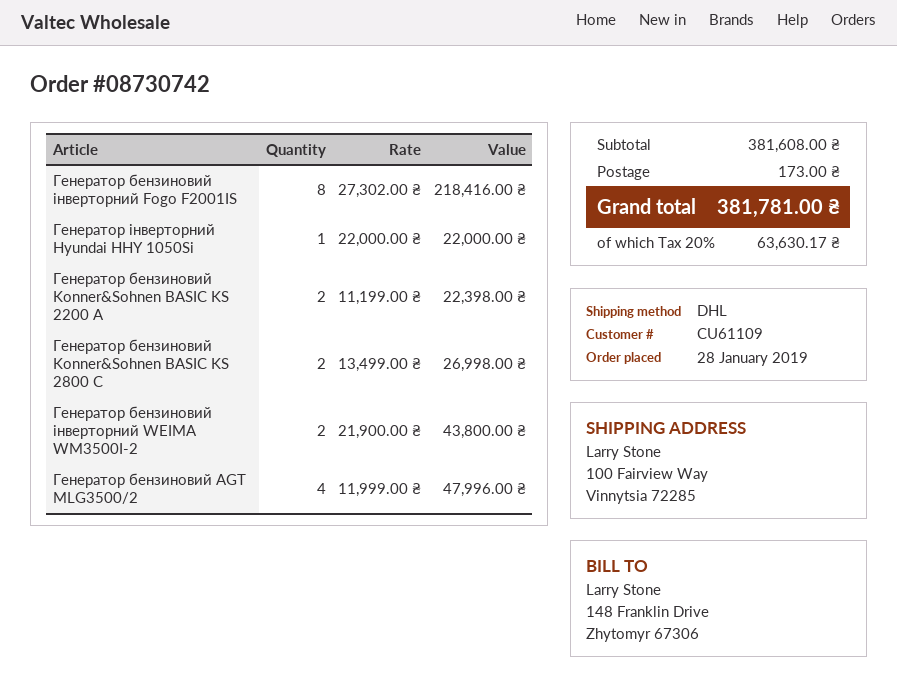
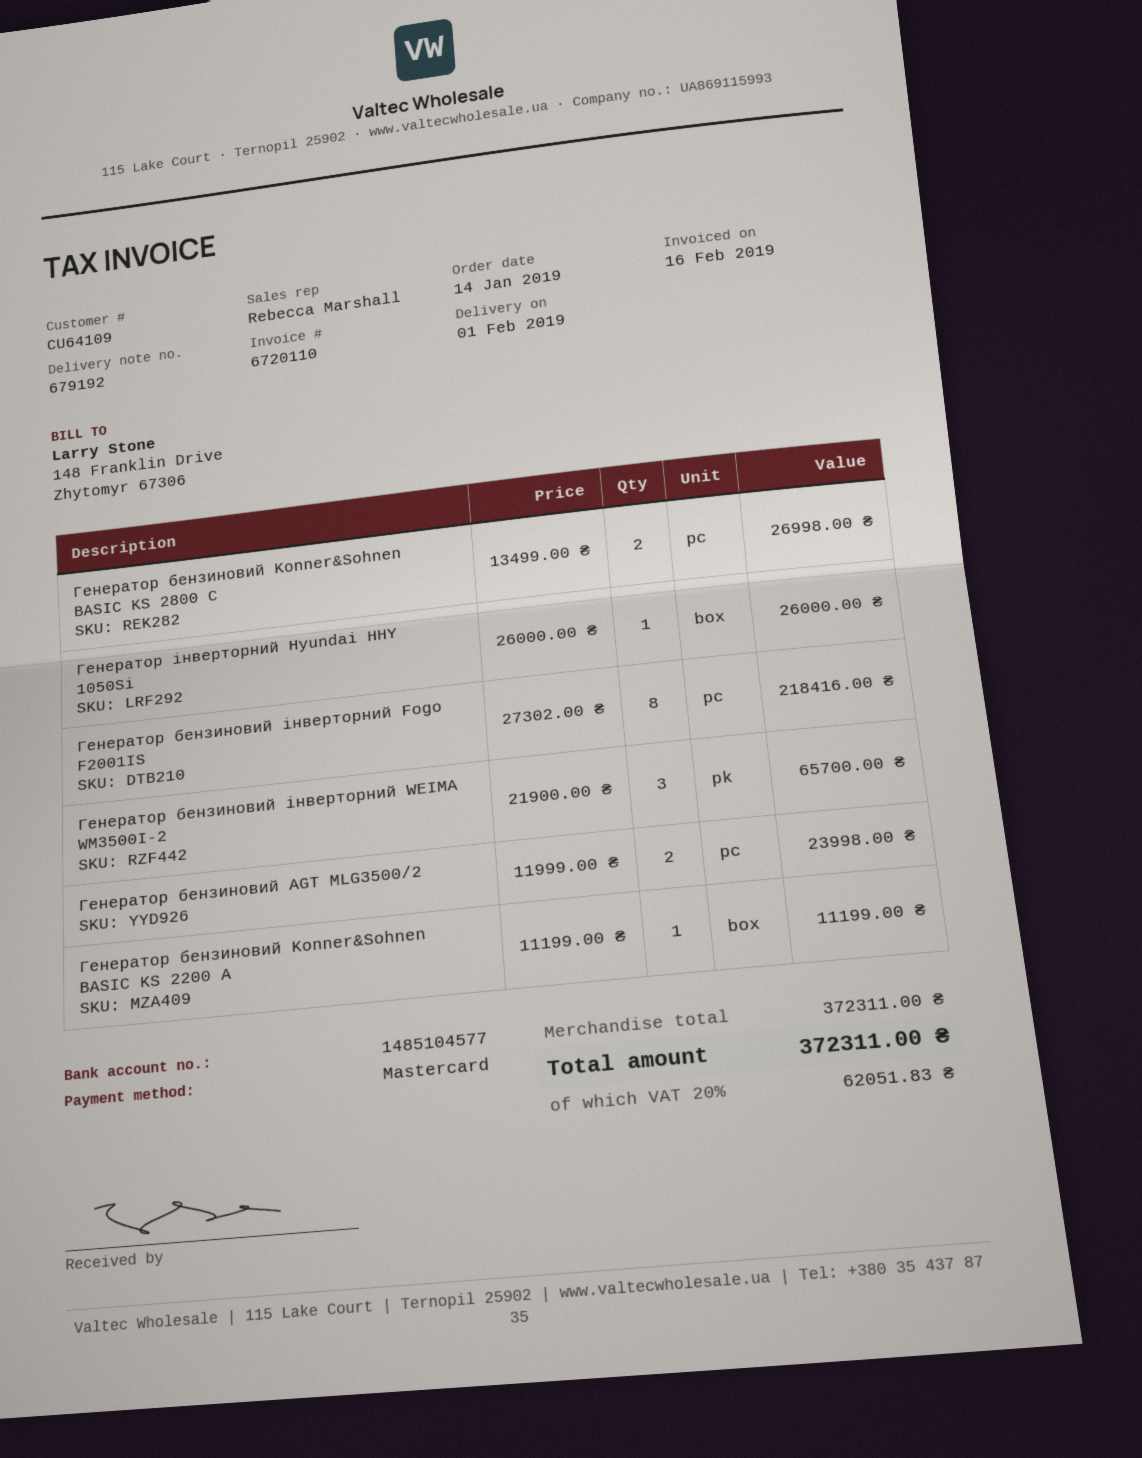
order date: 2019-01-28 -> 2019-01-14
customer number: CU61109 -> CU64109
Генератор інверторний Hyundai HHY 1050Si: 1 x 22000.00 = 22000.00 -> 1 x 26000.00 = 26000.00
Генератор бензиновий Konner&Sohnen BASIC KS 2200 A: 2 x 11199.00 = 22398.00 -> 1 x 11199.00 = 11199.00
Генератор бензиновий інверторний WEIMA WM3500І-2: 2 x 21900.00 = 43800.00 -> 3 x 21900.00 = 65700.00
Генератор бензиновий AGT MLG3500/2: 4 x 11999.00 = 47996.00 -> 2 x 11999.00 = 23998.00
subtotal: 381608.00 -> 372311.00
shipping: 173.00 -> none
tax: 20% = 63630.17 -> 20% = 62051.83
total: 381781.00 -> 372311.00

